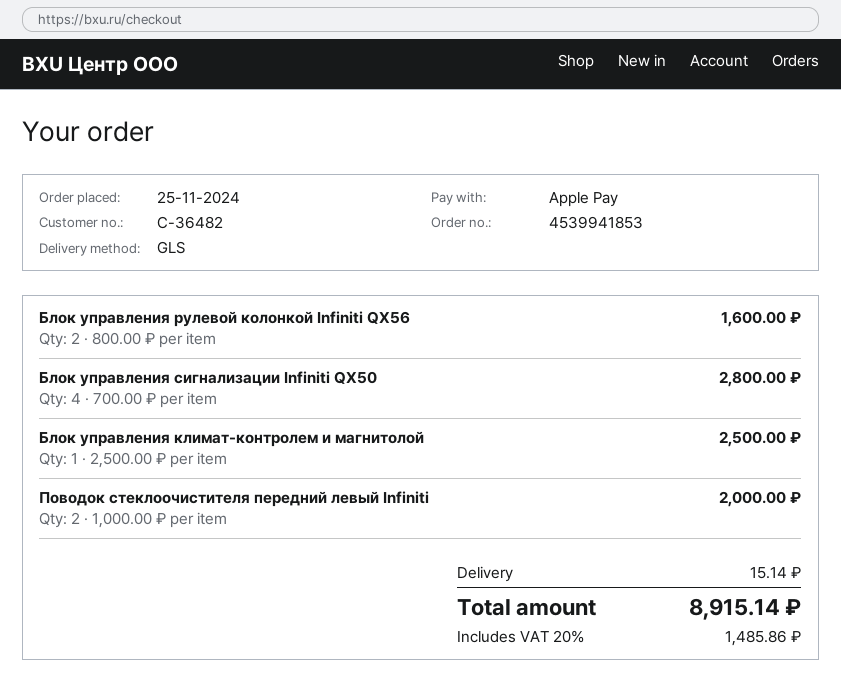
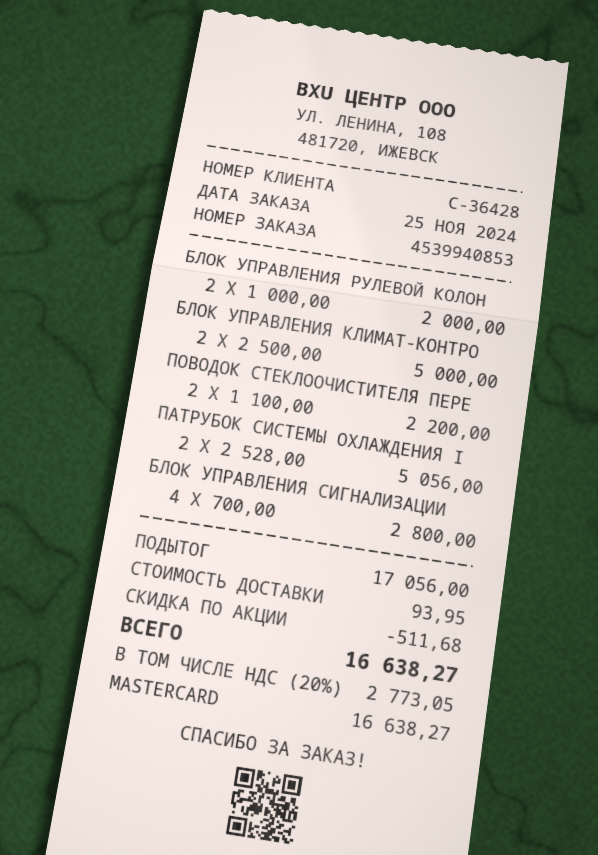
order number: 4539941853 -> 4539940853
customer number: C-36482 -> C-36428
payment method: Apple Pay -> Mastercard
Блок управления рулевой колонкой Infiniti QX56: 2 x 800.00 = 1600.00 -> 2 x 1000.00 = 2000.00
Блок управления климат-контролем и магнитолой: 1 x 2500.00 = 2500.00 -> 2 x 2500.00 = 5000.00
Поводок стеклоочистителя передний левый Infiniti: 2 x 1000.00 = 2000.00 -> 2 x 1100.00 = 2200.00
ПАТРУБОК СИСТЕМЫ ОХЛАЖДЕНИЯ I: none -> 2 x 2528.00 = 5056.00
discount: none -> 511.68
shipping: 15.14 -> 93.95
tax: 20% = 1485.86 -> 20% = 2773.05
total: 8915.14 -> 16638.27

